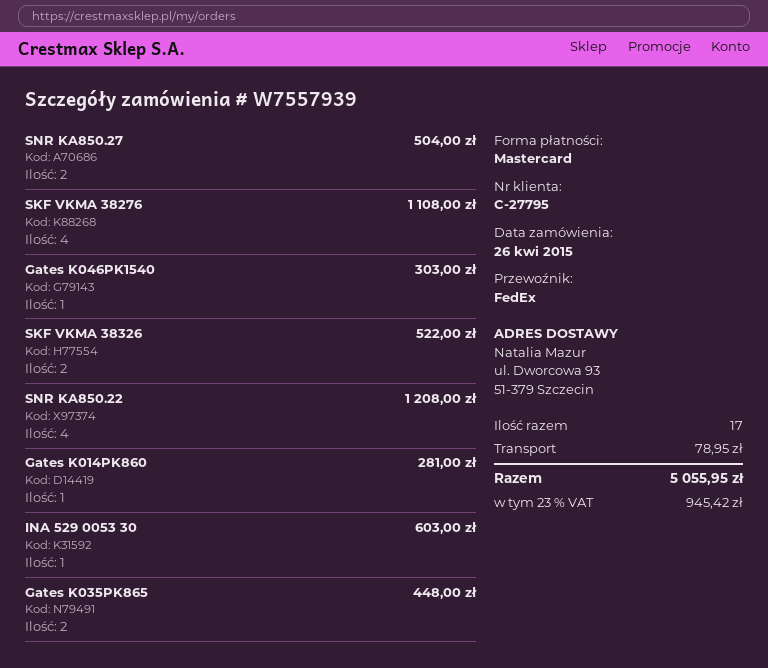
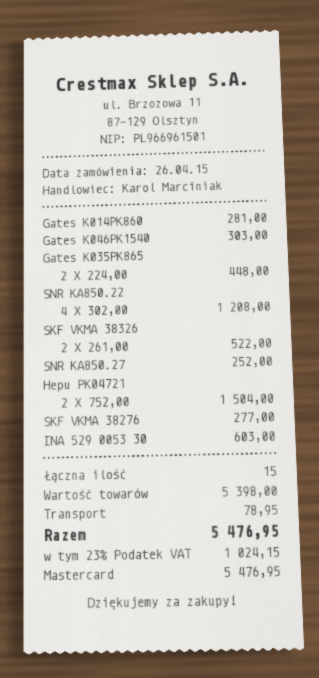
SNR KA850.27: 2 for 504.00 -> 1 for 252.00
SKF VKMA 38276: 4 for 1108.00 -> 1 for 277.00
Hepu PK04721: none -> 2 for 1504.00
total quantity: 17 -> 15
tax: 23% = 945.42 -> 23% = 1024.15
total: 5055.95 -> 5476.95

